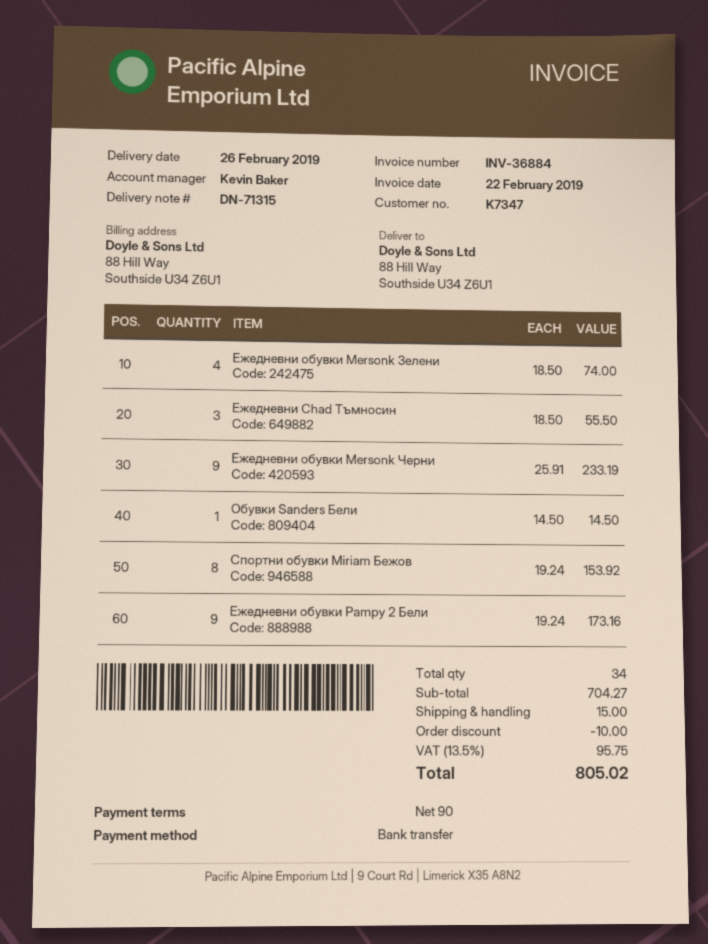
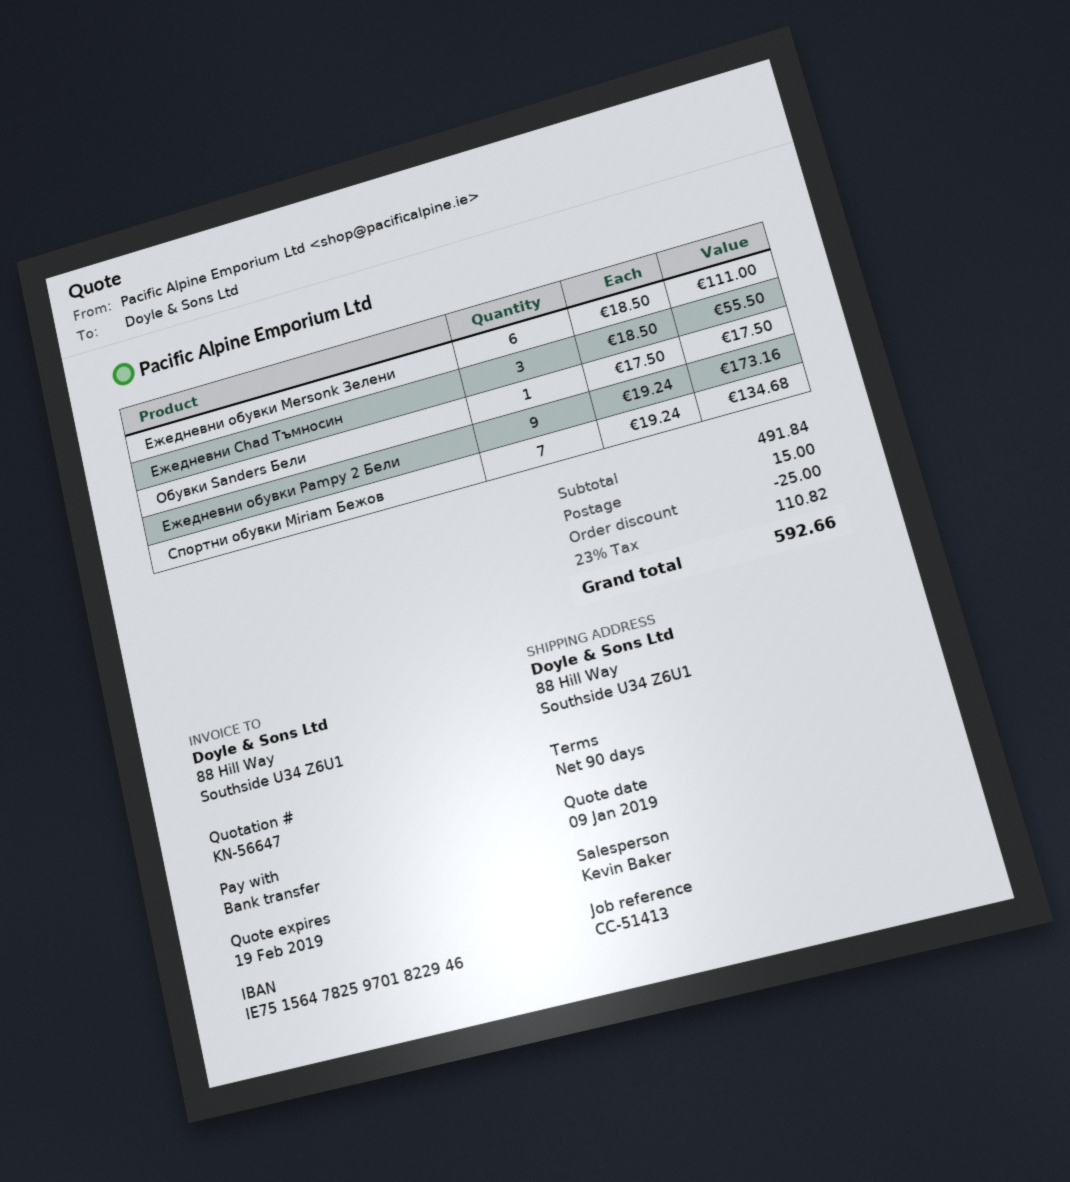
Ежедневни обувки Mersonk Зелени: 4 x 18.50 = 74.00 -> 6 x 18.50 = 111.00
Ежедневни обувки Mersonk Черни: 9 x 25.91 = 233.19 -> none
Обувки Sanders Бели: 1 x 14.50 = 14.50 -> 1 x 17.50 = 17.50
Спортни обувки Miriam Бежов: 8 x 19.24 = 153.92 -> 7 x 19.24 = 134.68
subtotal: 704.27 -> 491.84
discount: 10.00 -> 25.00
tax: 13.5% = 95.75 -> 23% = 110.82
total: 805.02 -> 592.66

